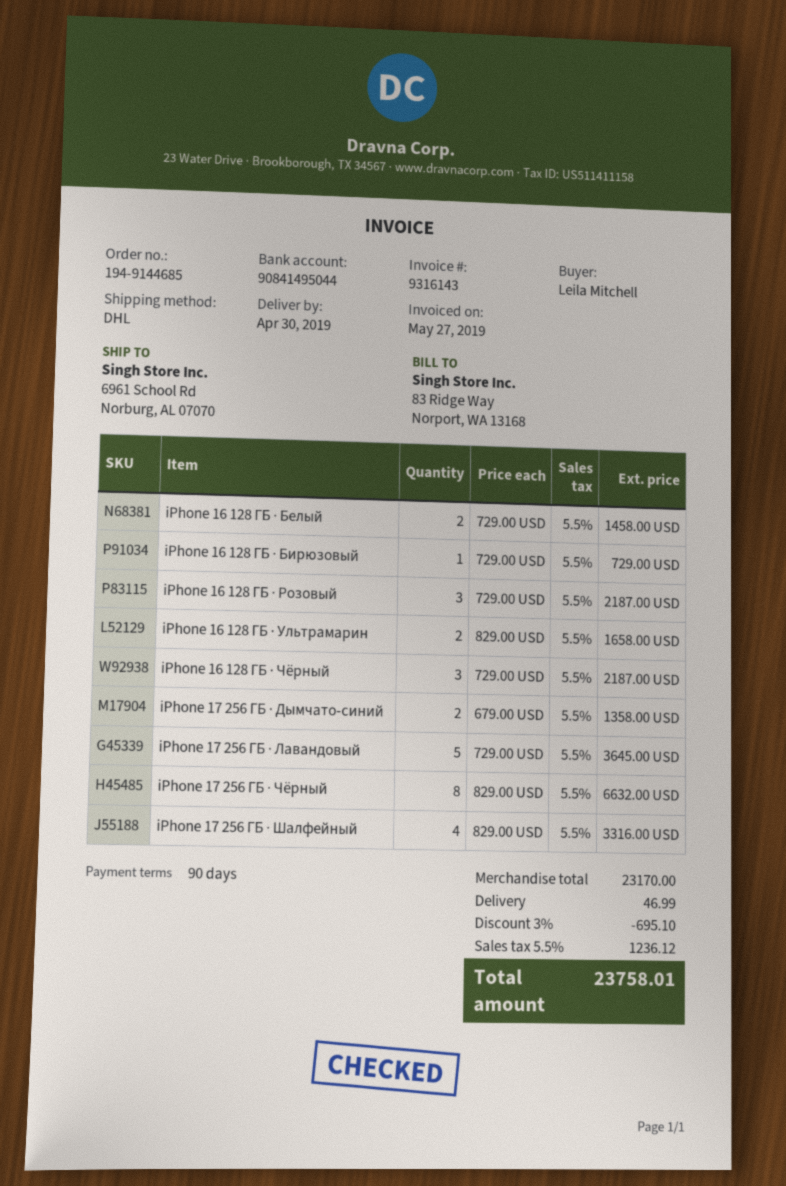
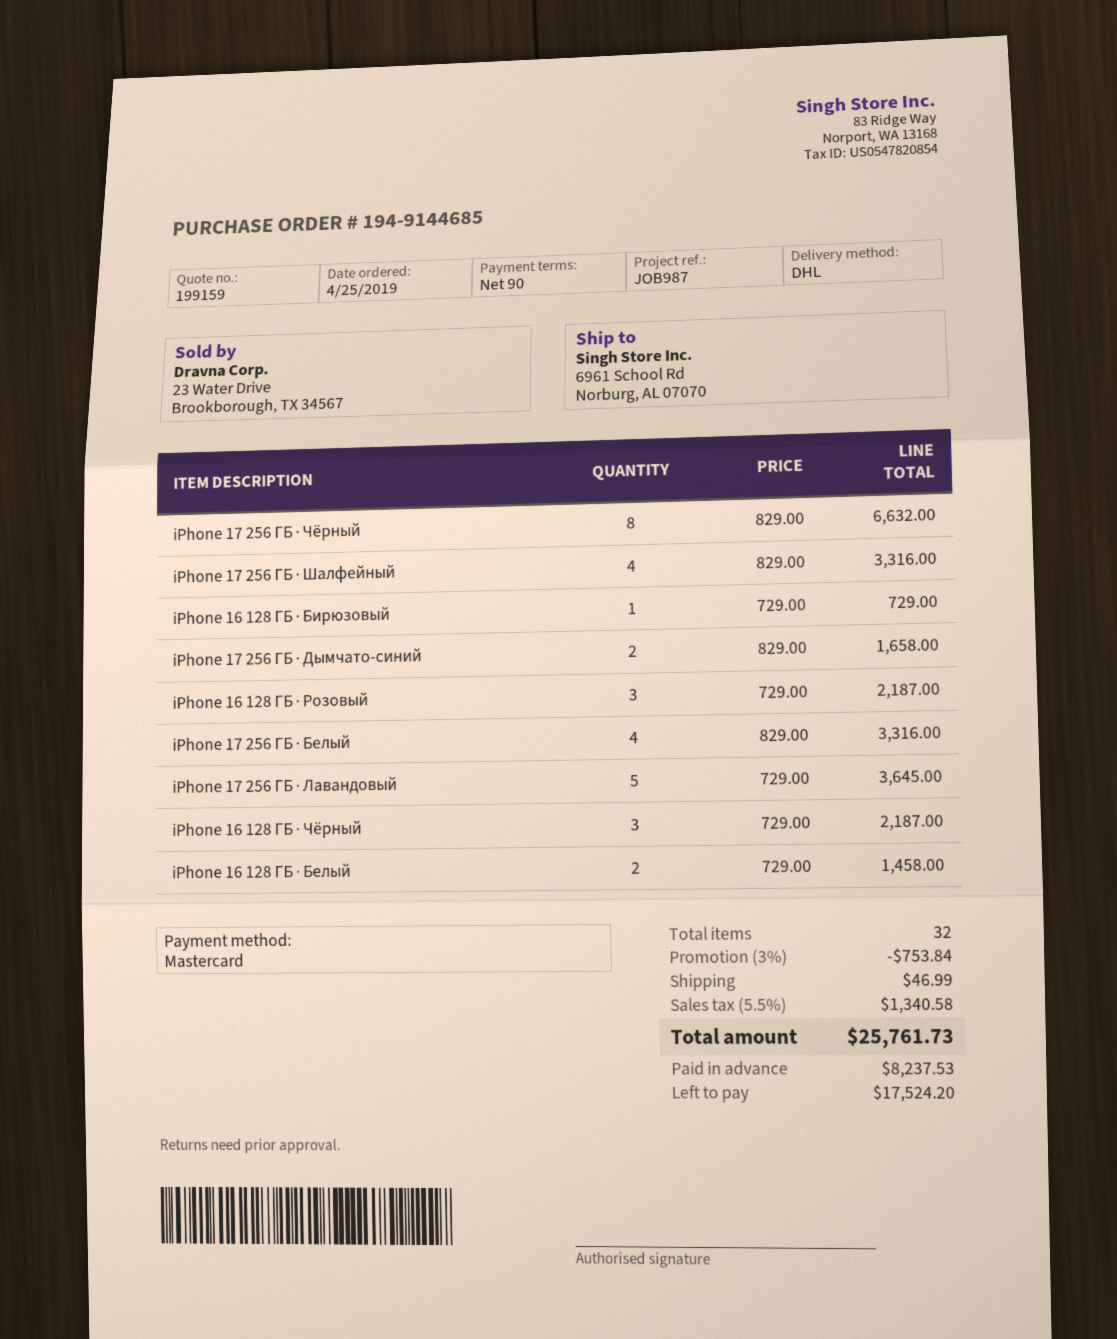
iPhone 16 128 ГБ · Ультрамарин: 2 x 829.00 = 1658.00 -> none
iPhone 17 256 ГБ · Дымчато-синий: 2 x 679.00 = 1358.00 -> 2 x 829.00 = 1658.00
iPhone 17 256 ГБ · Белый: none -> 4 x 829.00 = 3316.00
discount: 3% = 695.10 -> 3% = 753.84
tax: 5.5% = 1236.12 -> 5.5% = 1340.58
total: 23758.01 -> 25761.73

